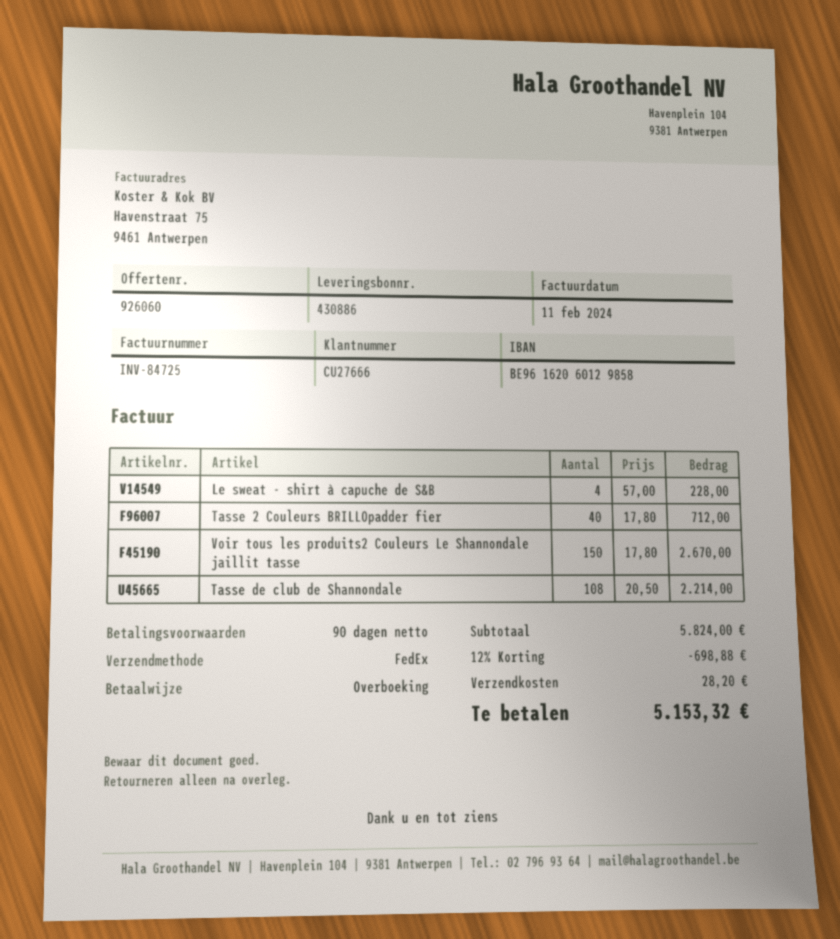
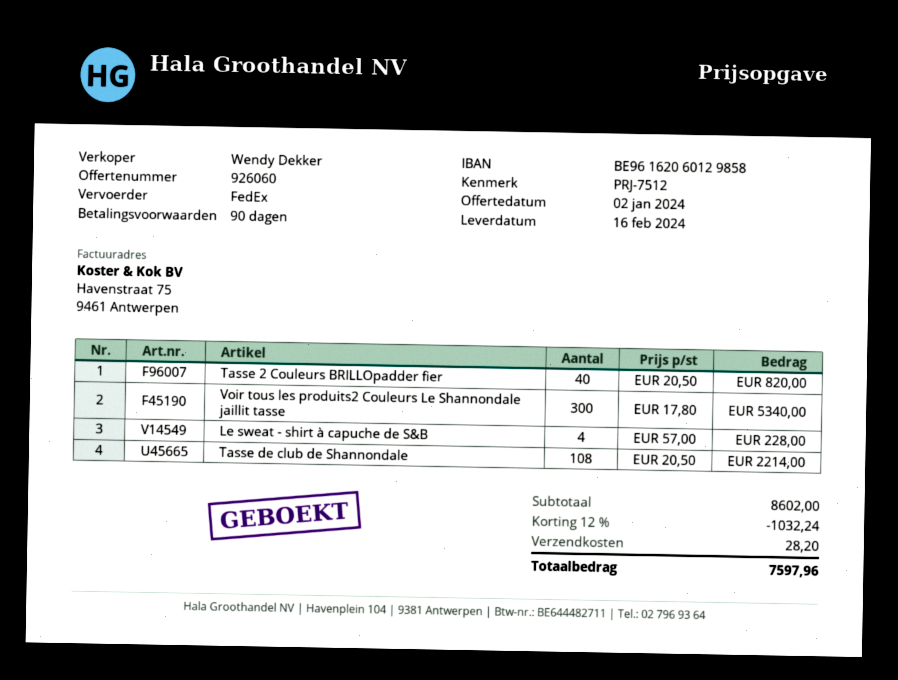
Tasse 2 Couleurs BRILLOpadder fier: 40 x 17.80 = 712.00 -> 40 x 20.50 = 820.00
Voir tous les produits2 Couleurs Le Shannondale jaillit tasse: 150 x 17.80 = 2670.00 -> 300 x 17.80 = 5340.00
subtotal: 5824.00 -> 8602.00
discount: 12% = 698.88 -> 12% = 1032.24
total: 5153.32 -> 7597.96

